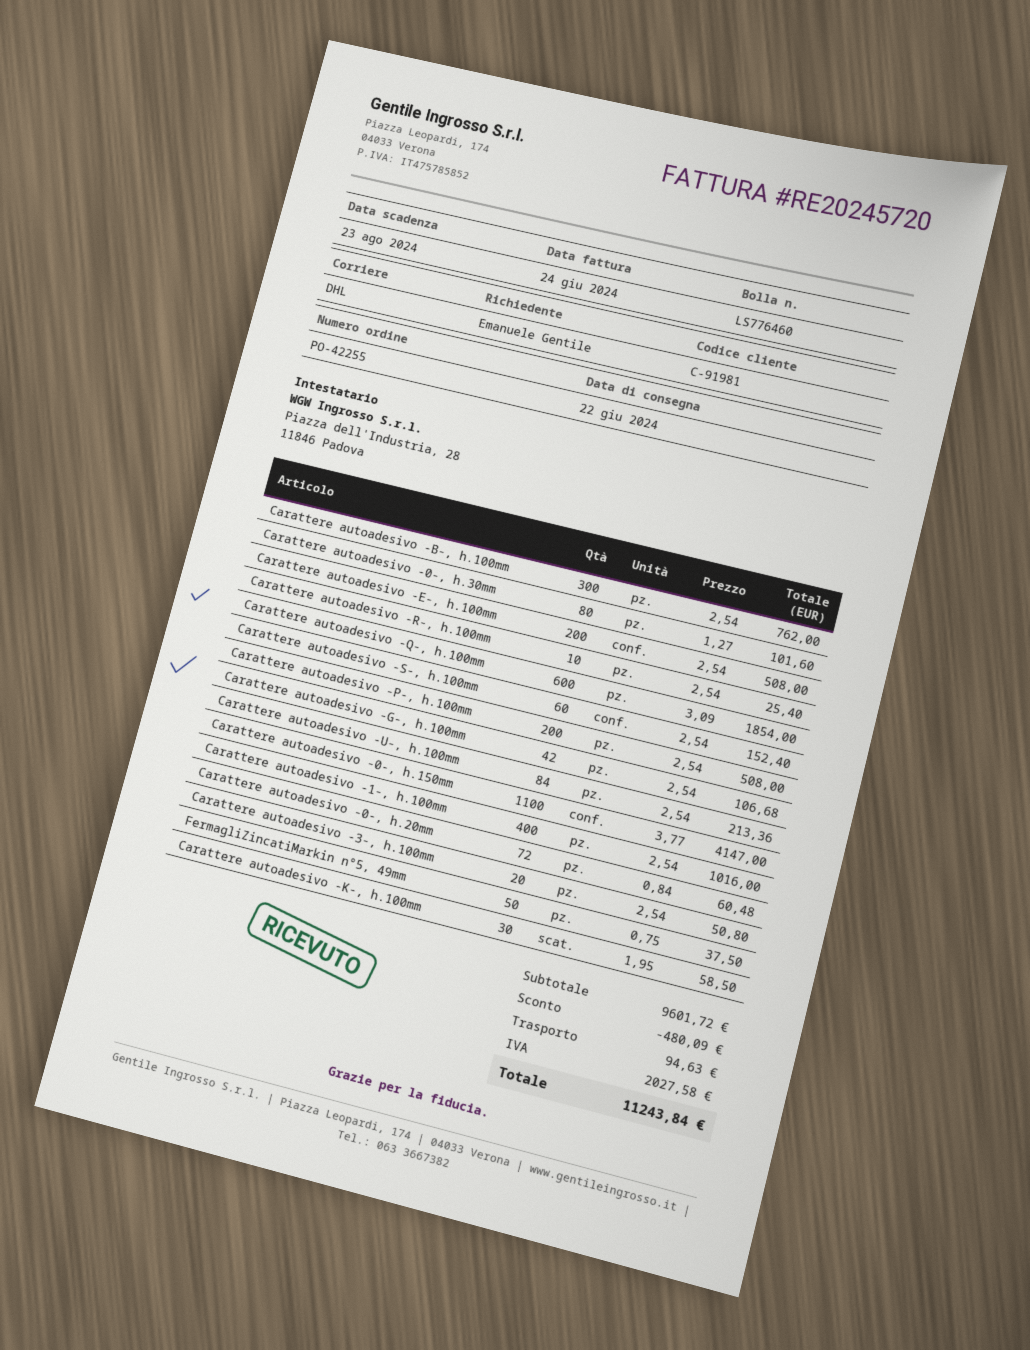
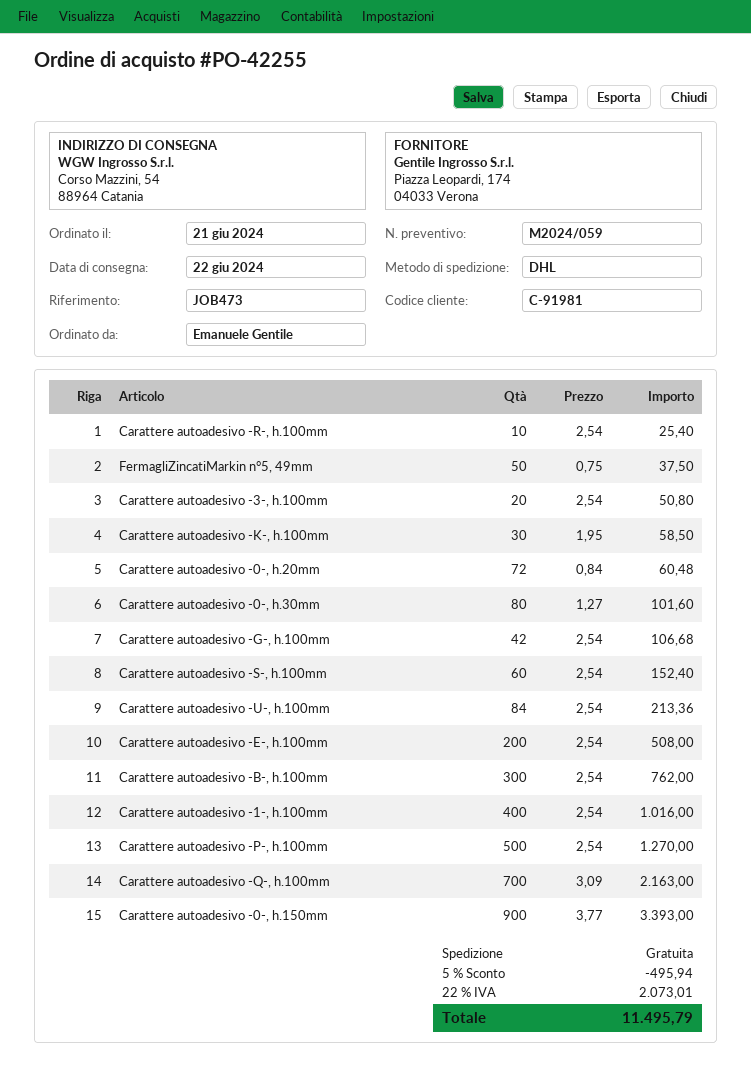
Carattere autoadesivo -Q-, h.100mm: 600 x 3.09 = 1854.00 -> 700 x 3.09 = 2163.00
Carattere autoadesivo -P-, h.100mm: 200 x 2.54 = 508.00 -> 500 x 2.54 = 1270.00
Carattere autoadesivo -0-, h.150mm: 1100 x 3.77 = 4147.00 -> 900 x 3.77 = 3393.00
discount: 480.09 -> 495.94
shipping: 94.63 -> 0.00
tax: 2027.58 -> 2073.01
total: 11243.84 -> 11495.79

